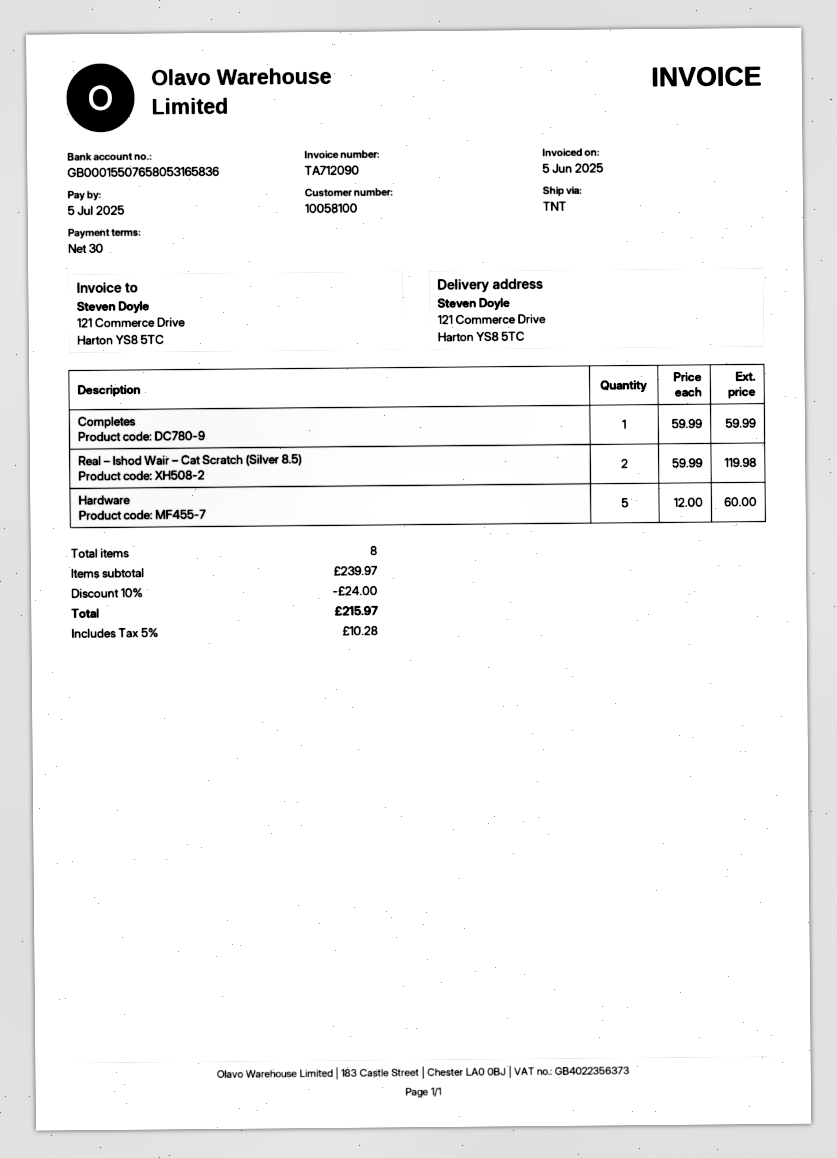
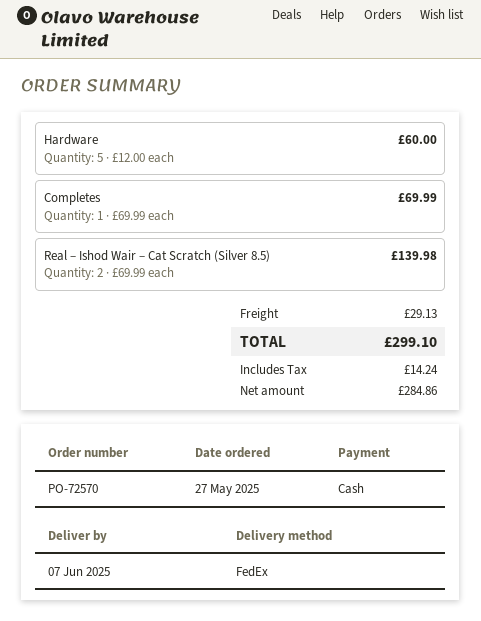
shipping method: TNT -> FedEx
Completes: 1 x 59.99 = 59.99 -> 1 x 69.99 = 69.99
Real – Ishod Wair – Cat Scratch (Silver 8.5): 2 x 59.99 = 119.98 -> 2 x 69.99 = 139.98
discount: 10% = 24.00 -> none
shipping: none -> 29.13
tax: 10.28 -> 14.24
total: 215.97 -> 299.10

